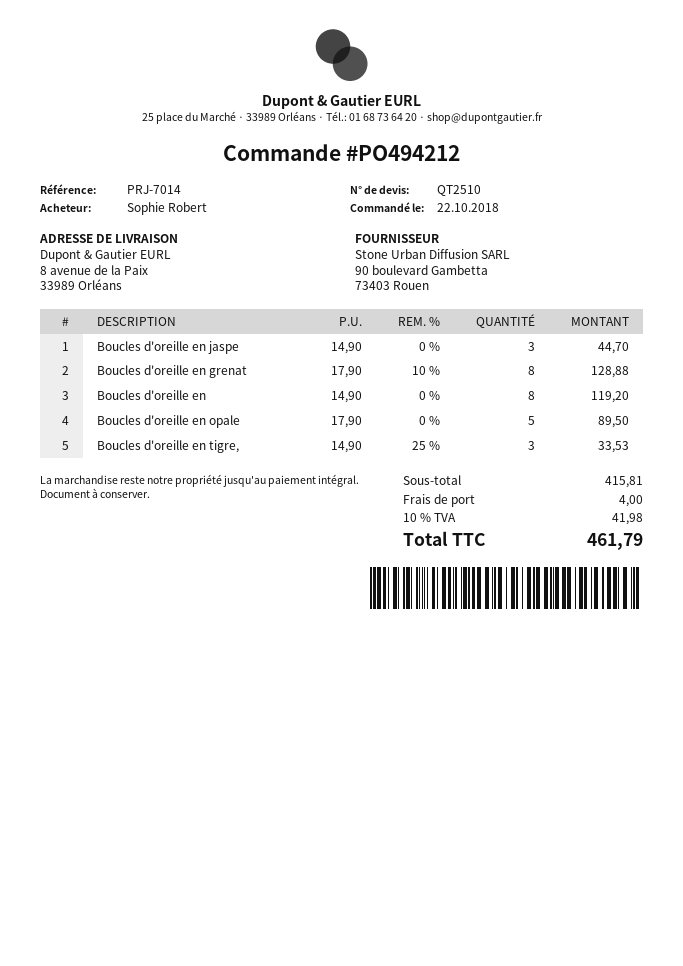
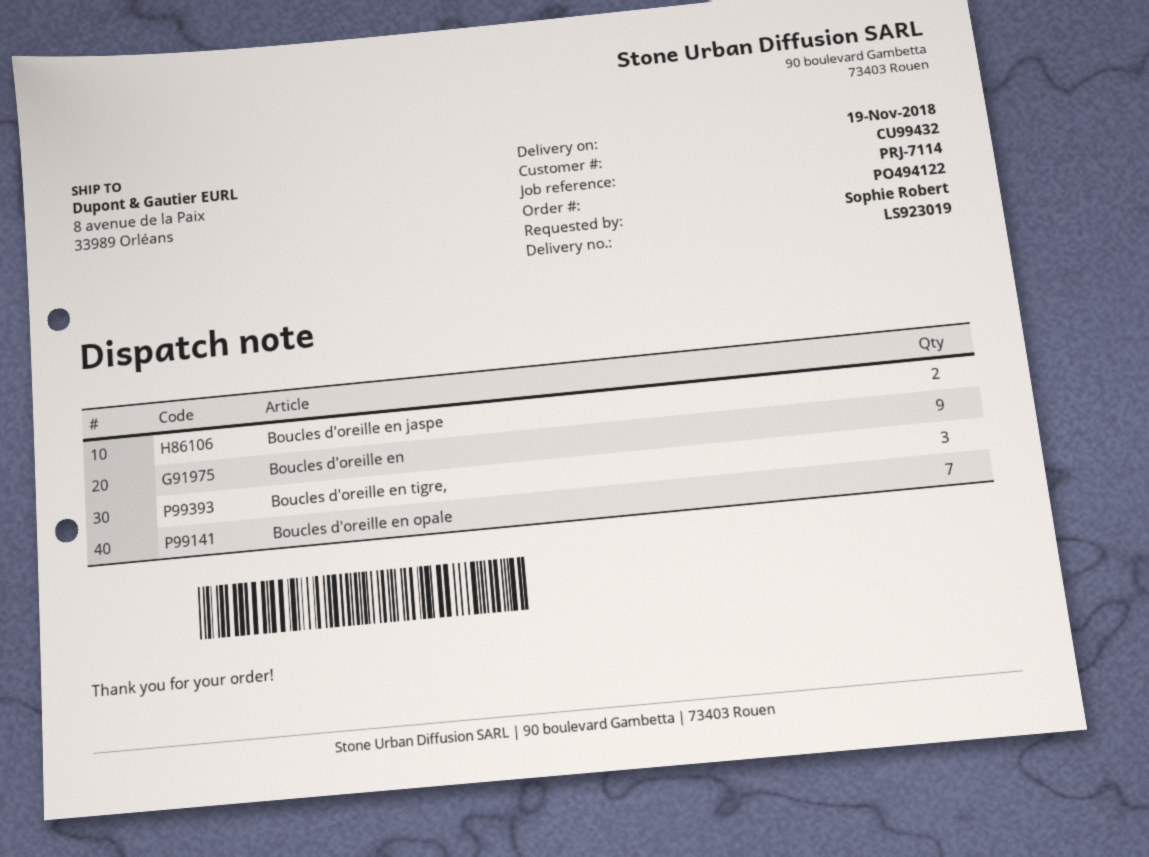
order number: PO494212 -> PO494122
reference: PRJ-7014 -> PRJ-7114
Boucles d'oreille en jaspe: 3 -> 2
Boucles d'oreille en grenat: 8 -> none
Boucles d'oreille en: 8 -> 9
Boucles d'oreille en opale: 5 -> 7

